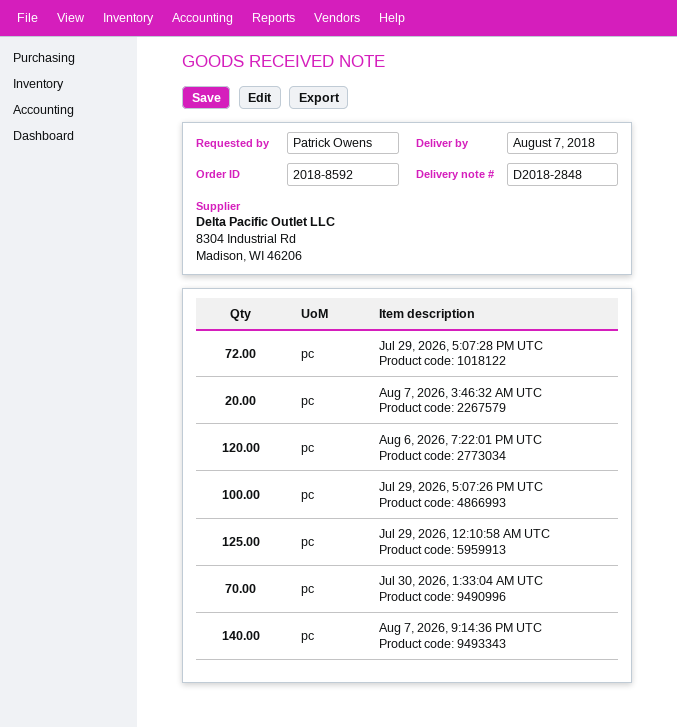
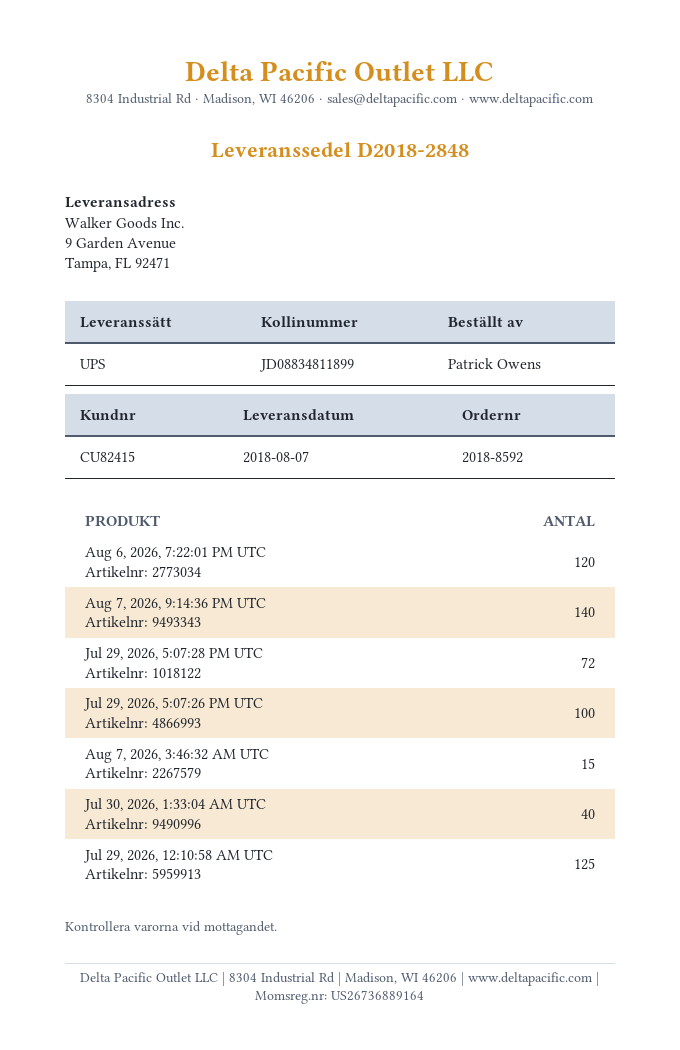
Aug 7, 2026, 3:46:32 AM UTC: 20 -> 15
Jul 30, 2026, 1:33:04 AM UTC: 70 -> 40

